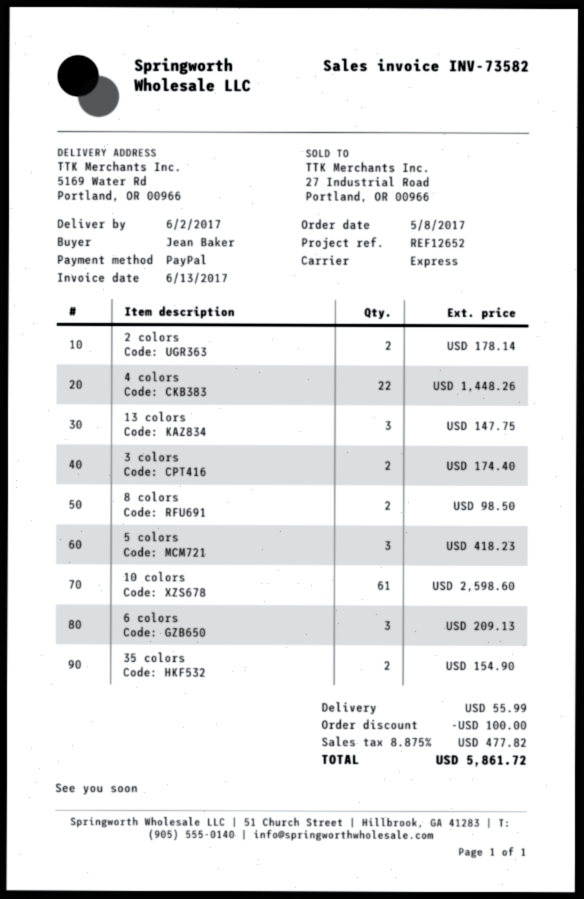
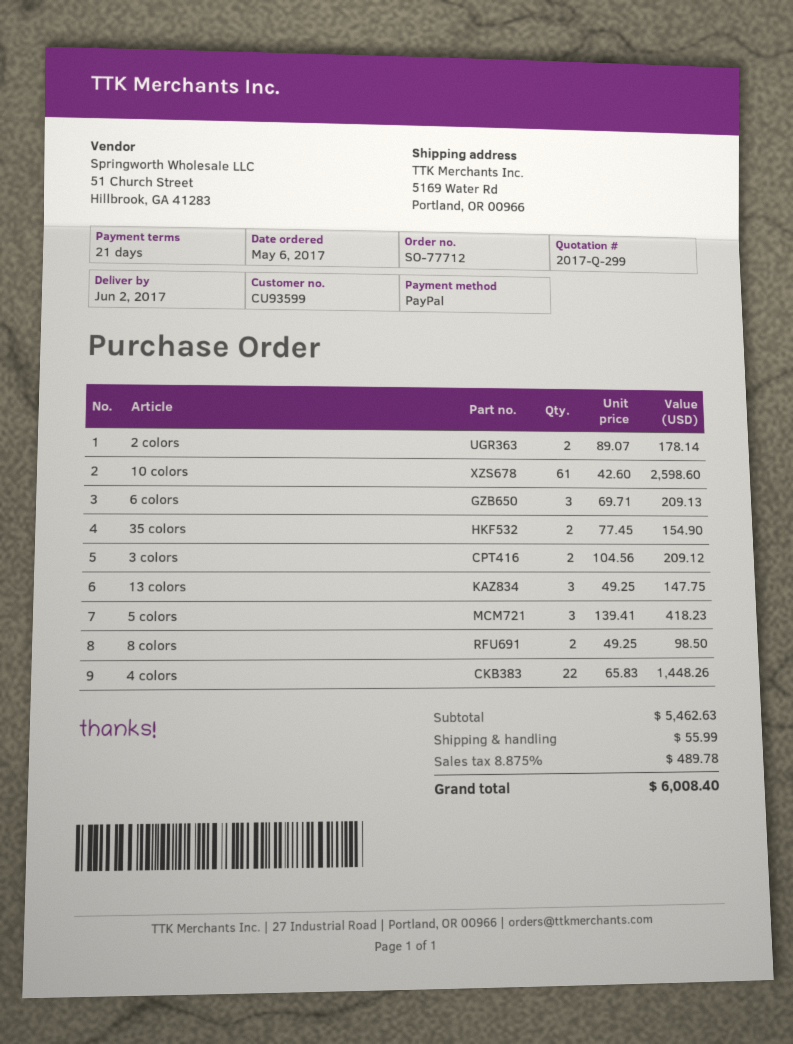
order date: 2017-05-08 -> 2017-05-06
3 colors: 2 for 174.40 -> 2 for 209.12
discount: 100.00 -> none
tax: 8.875% = 477.82 -> 8.875% = 489.78
total: 5861.72 -> 6008.40

